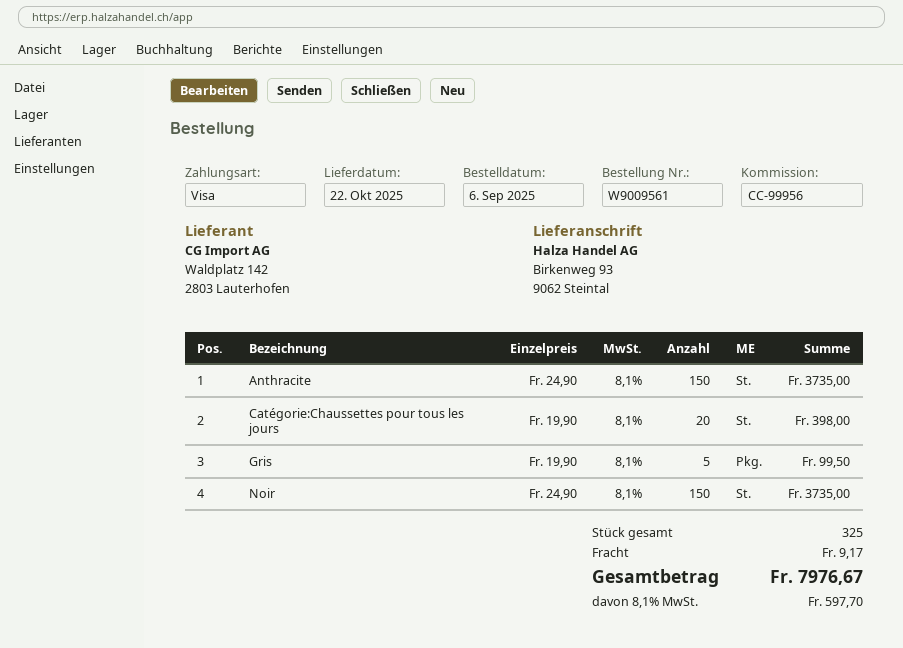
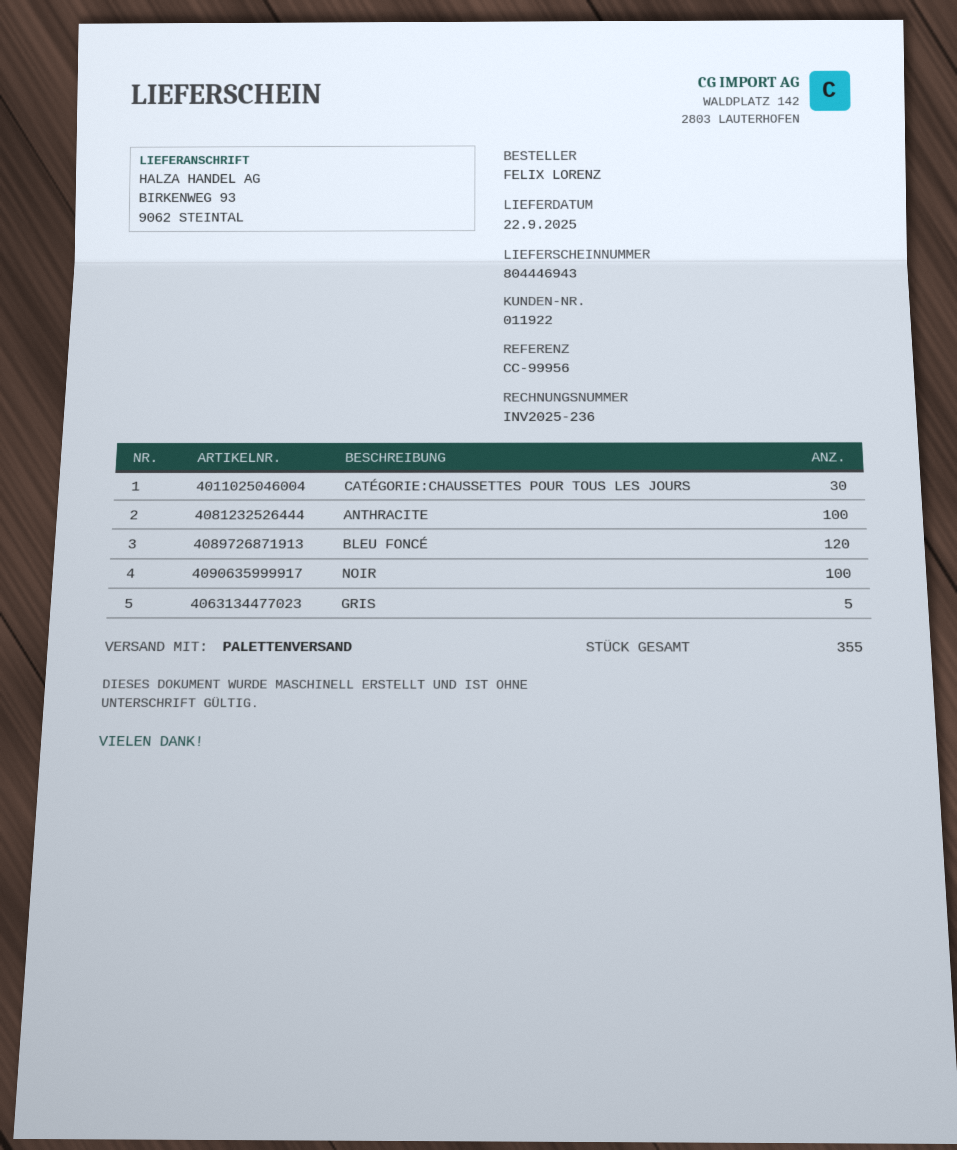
delivery date: 2025-10-22 -> 2025-09-22
Anthracite: 150 -> 100
Catégorie:Chaussettes pour tous les jours: 20 -> 30
Noir: 150 -> 100
BLEU FONCÉ: none -> 120
total quantity: 325 -> 355

